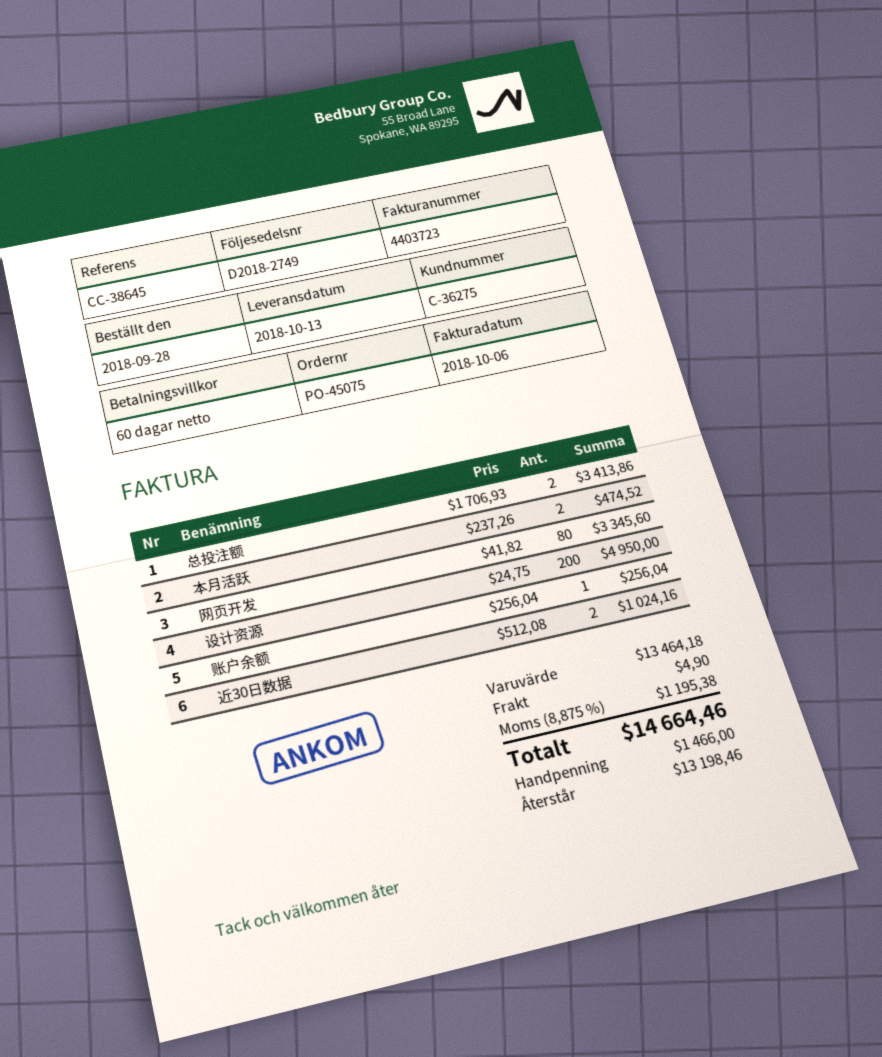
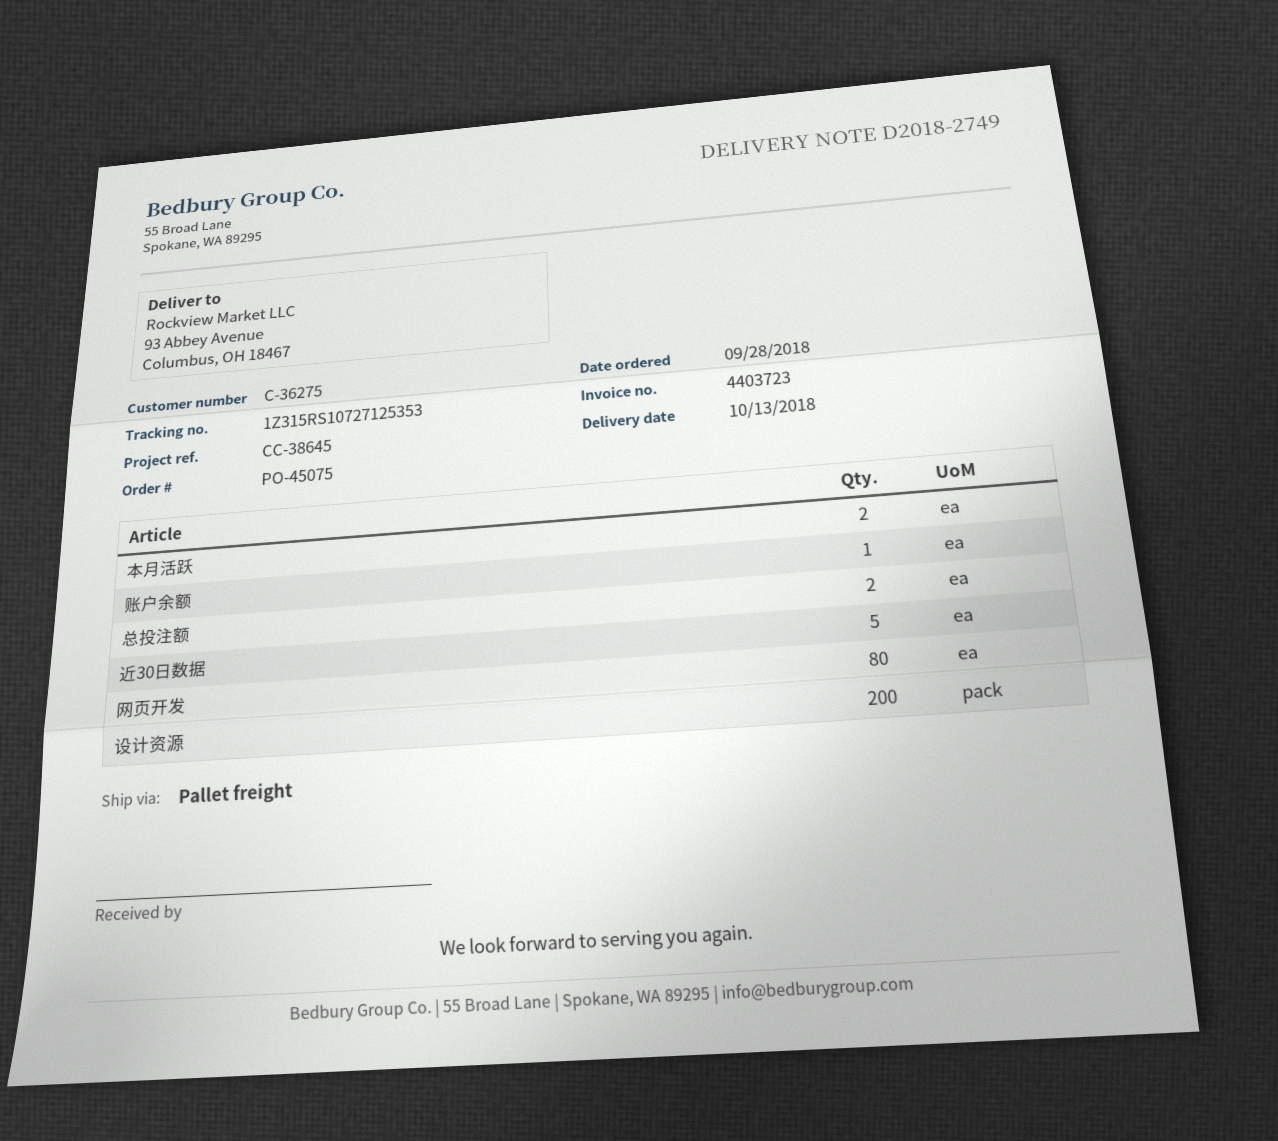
近30日数据: 2 -> 5

